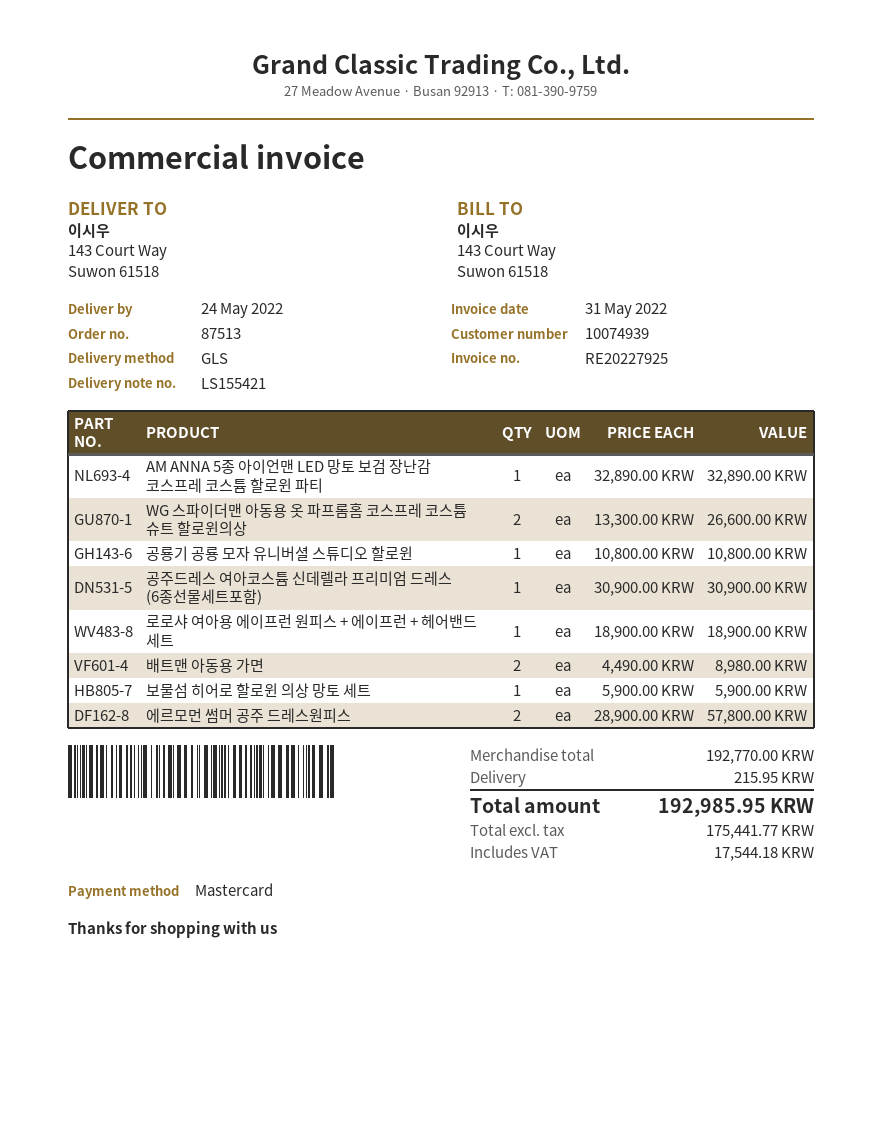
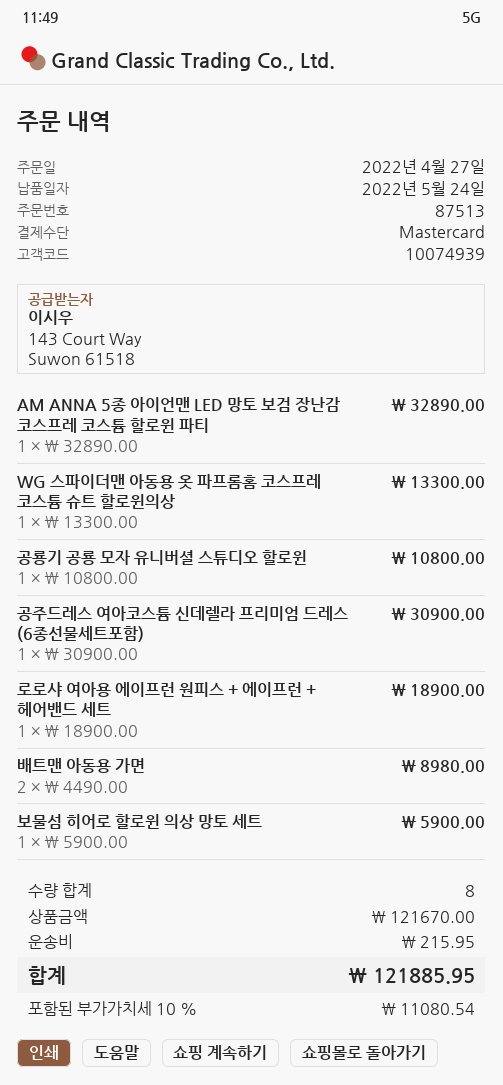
WG 스파이더맨 아동용 옷 파프롬홈 코스프레 코스튬 슈트 할로윈의상: 2 x 13300.00 = 26600.00 -> 1 x 13300.00 = 13300.00
에르모먼 썸머 공주 드레스원피스: 2 x 28900.00 = 57800.00 -> none
subtotal: 192770.00 -> 121670.00
tax: 17544.18 -> 11080.54
total: 192985.95 -> 121885.95

